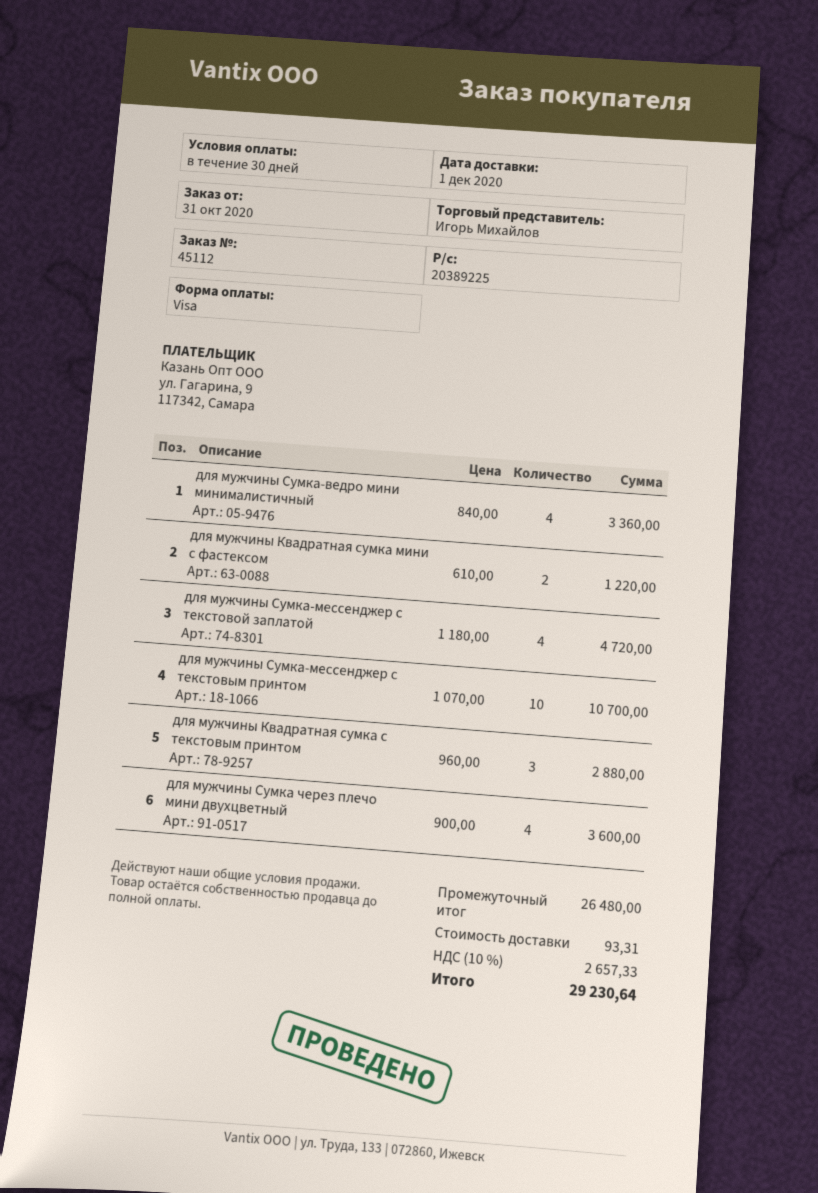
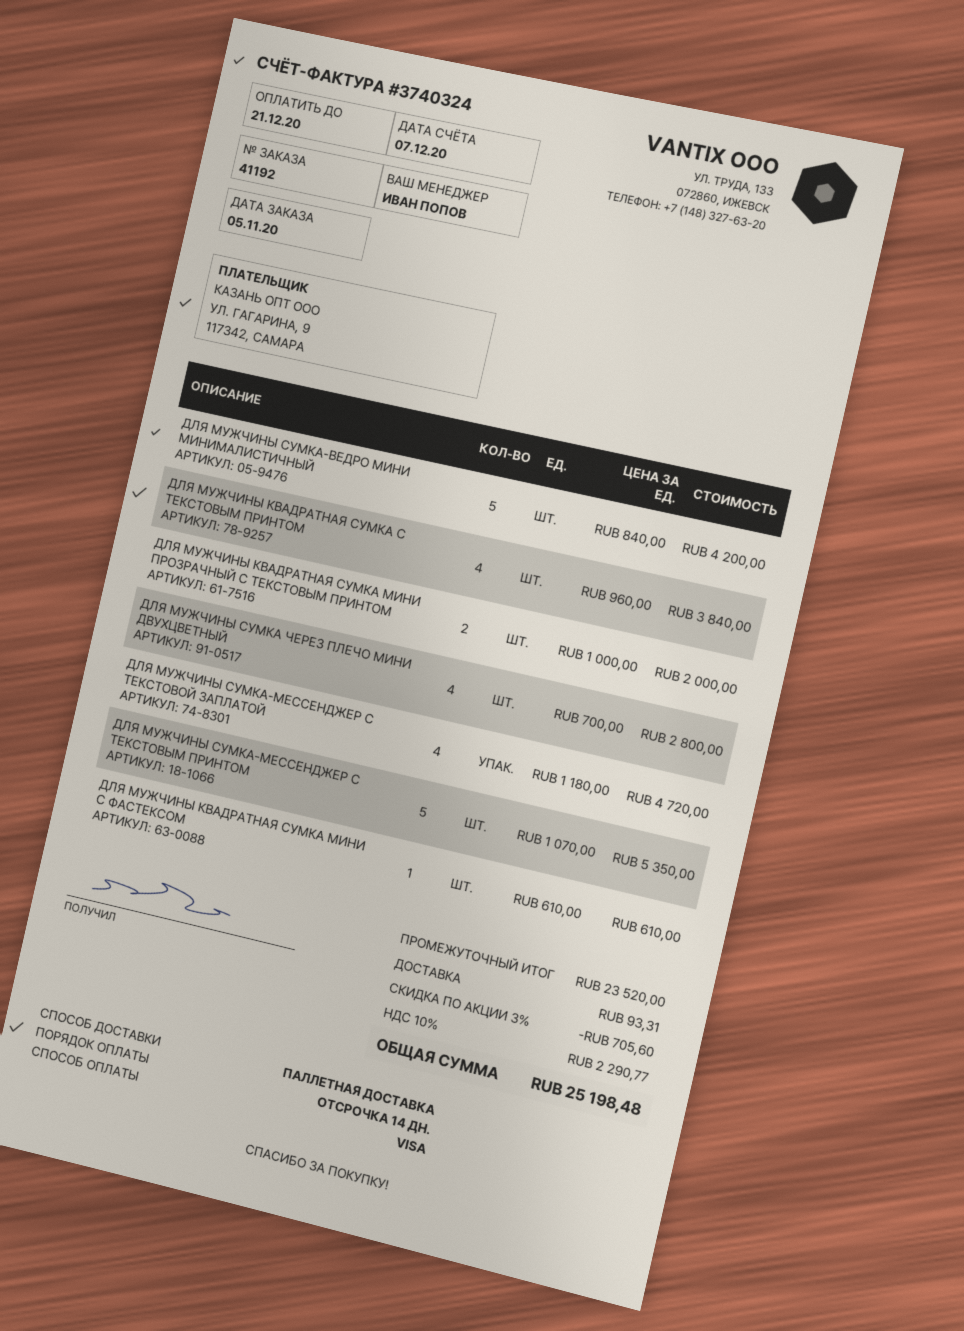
order number: 45112 -> 41192
order date: 2020-10-31 -> 2020-11-05
payment terms: 30 days -> 14 days
sales rep: Игорь Михайлов -> ИВАН ПОПОВ
для мужчины Сумка-ведро мини минималистичный: 4 x 840.00 = 3360.00 -> 5 x 840.00 = 4200.00
для мужчины Квадратная сумка мини с фастексом: 2 x 610.00 = 1220.00 -> 1 x 610.00 = 610.00
для мужчины Сумка-мессенджер с текстовым принтом: 10 x 1070.00 = 10700.00 -> 5 x 1070.00 = 5350.00
для мужчины Квадратная сумка с текстовым принтом: 3 x 960.00 = 2880.00 -> 4 x 960.00 = 3840.00
для мужчины Сумка через плечо мини двухцветный: 4 x 900.00 = 3600.00 -> 4 x 700.00 = 2800.00
ДЛЯ МУЖЧИНЫ КВАДРАТНАЯ СУМКА МИНИ ПРОЗРАЧНЫЙ С ТЕКСТОВЫМ ПРИНТОМ: none -> 2 x 1000.00 = 2000.00
subtotal: 26480.00 -> 23520.00
discount: none -> 3% = 705.60
tax: 10% = 2657.33 -> 10% = 2290.77
total: 29230.64 -> 25198.48

